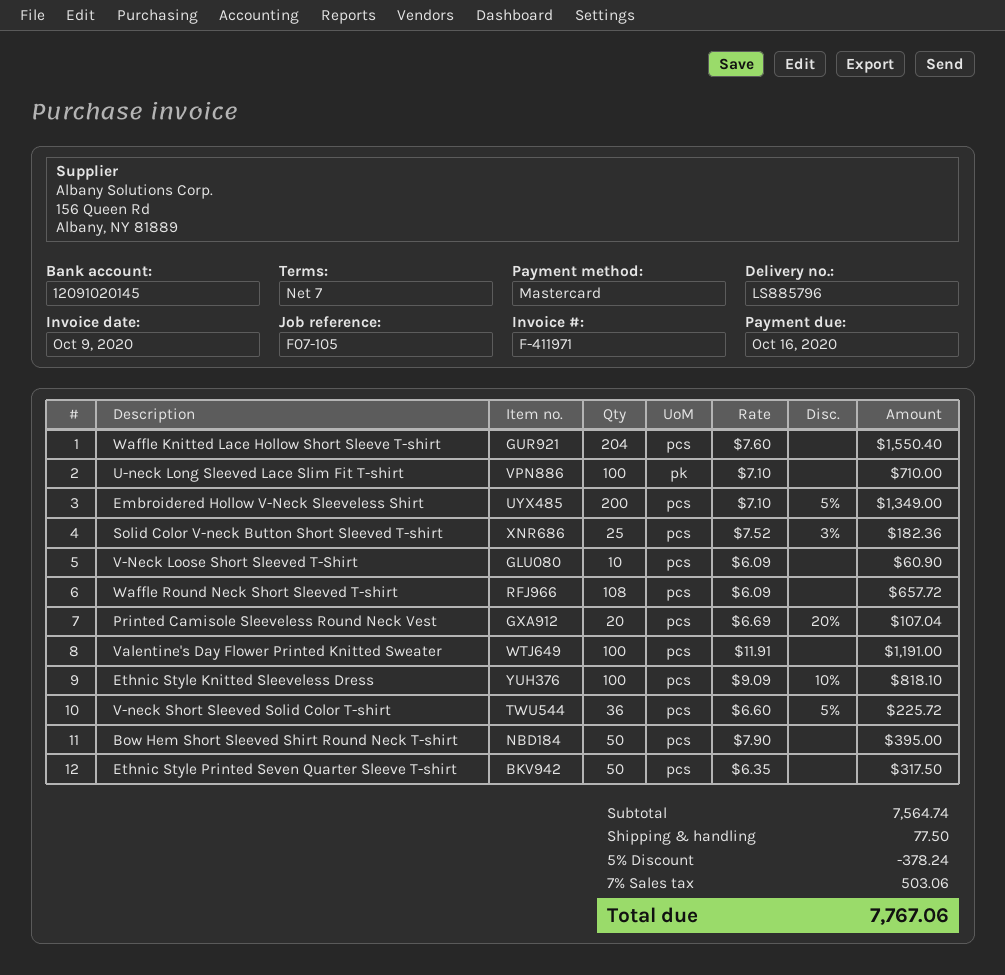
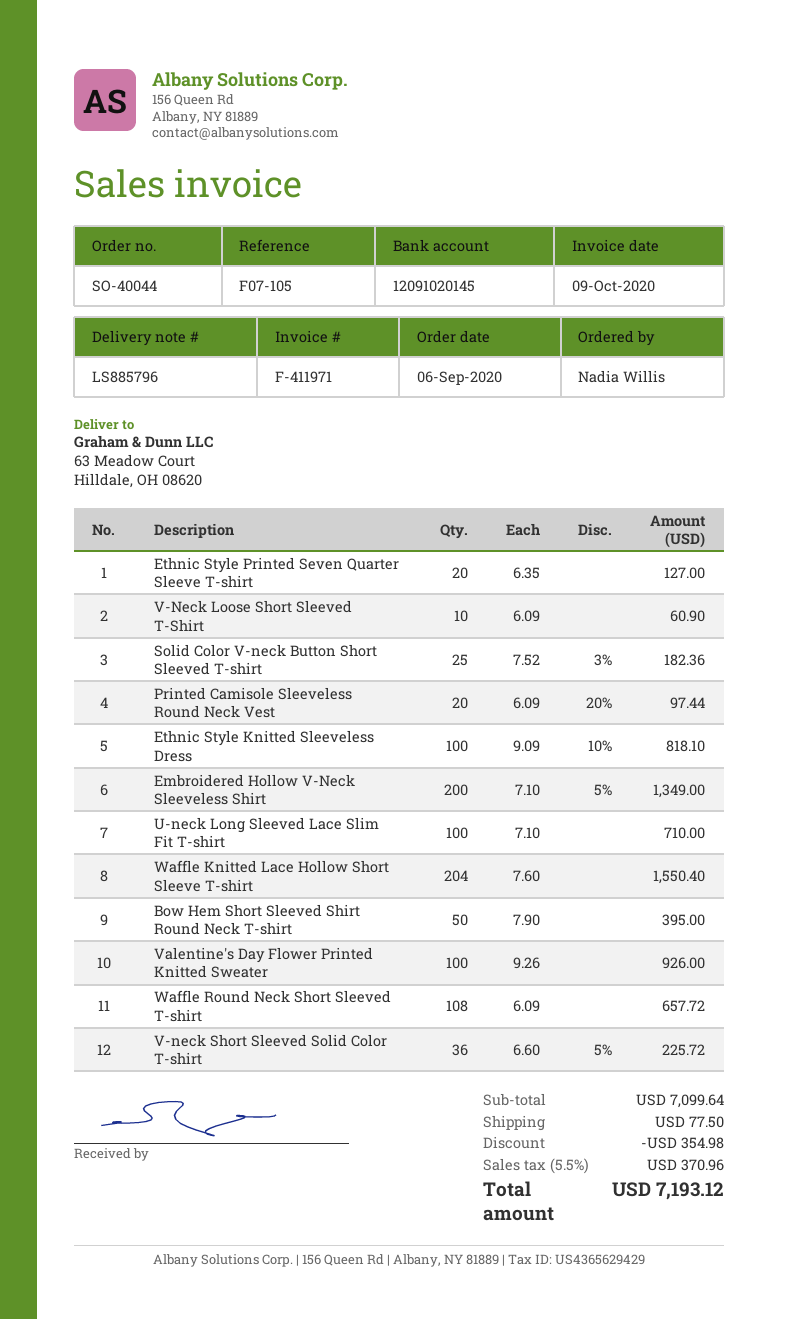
Printed Camisole Sleeveless Round Neck Vest: 20 x 6.69 - 20% = 107.04 -> 20 x 6.09 - 20% = 97.44
Valentine's Day Flower Printed Knitted Sweater: 100 x 11.91 = 1191.00 -> 100 x 9.26 = 926.00
Ethnic Style Printed Seven Quarter Sleeve T-shirt: 50 x 6.35 = 317.50 -> 20 x 6.35 = 127.00
subtotal: 7564.74 -> 7099.64
discount: 378.24 -> 354.98
tax: 7% = 503.06 -> 5.5% = 370.96
total: 7767.06 -> 7193.12

